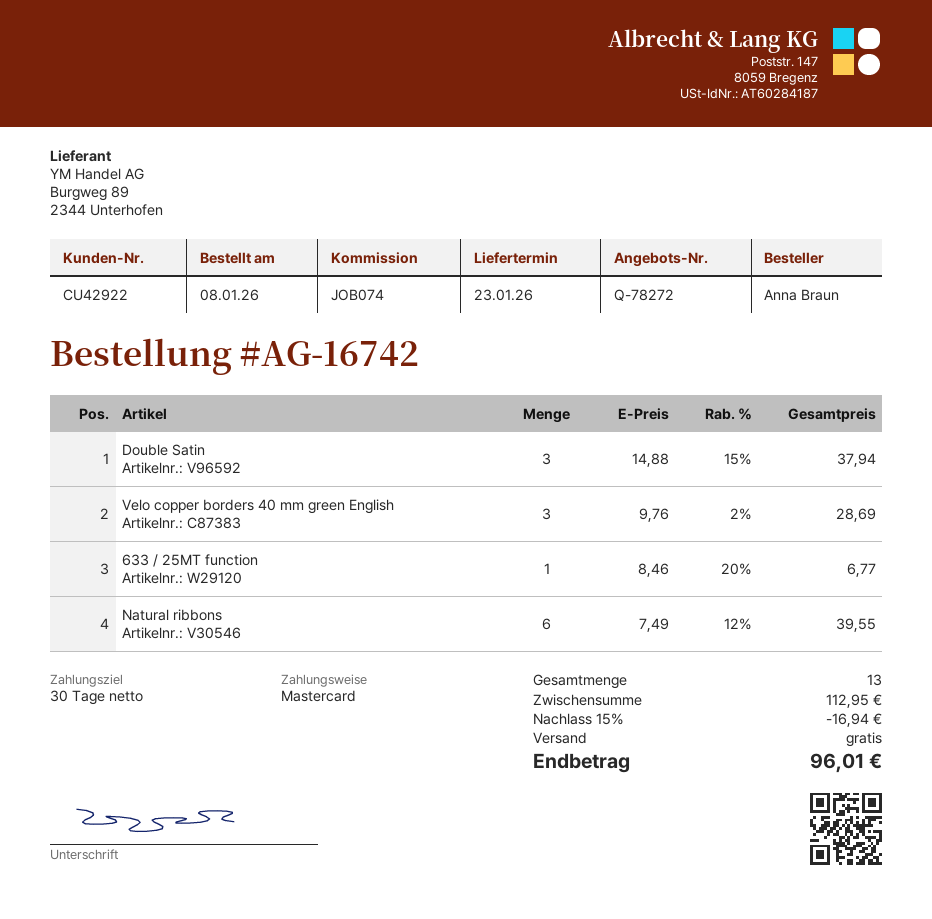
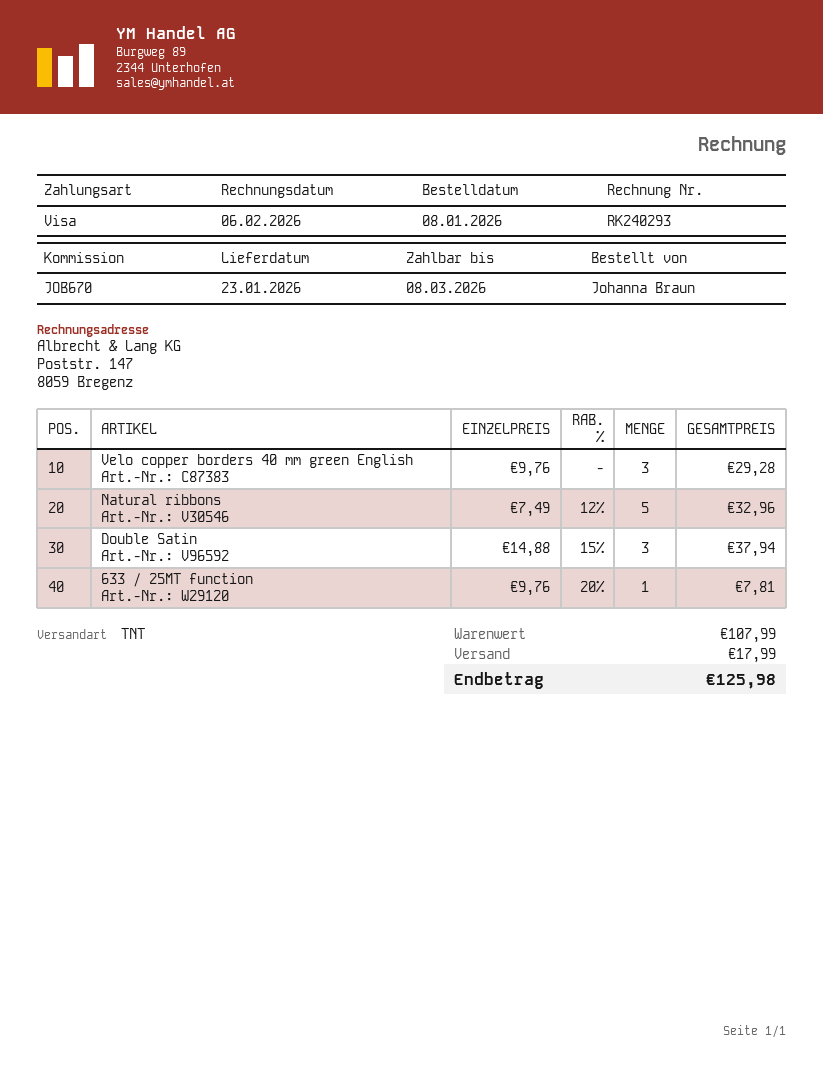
reference: JOB074 -> JOB670
ordered by: Anna Braun -> Johanna Braun
payment method: Mastercard -> Visa
Velo copper borders 40 mm green English: 3 x 9.76 - 2% = 28.69 -> 3 x 9.76 = 29.28
633 / 25MT function: 1 x 8.46 - 20% = 6.77 -> 1 x 9.76 - 20% = 7.81
Natural ribbons: 6 x 7.49 - 12% = 39.55 -> 5 x 7.49 - 12% = 32.96
subtotal: 112.95 -> 107.99
discount: 15% = 16.94 -> none
shipping: 0.00 -> 17.99
total: 96.01 -> 125.98

